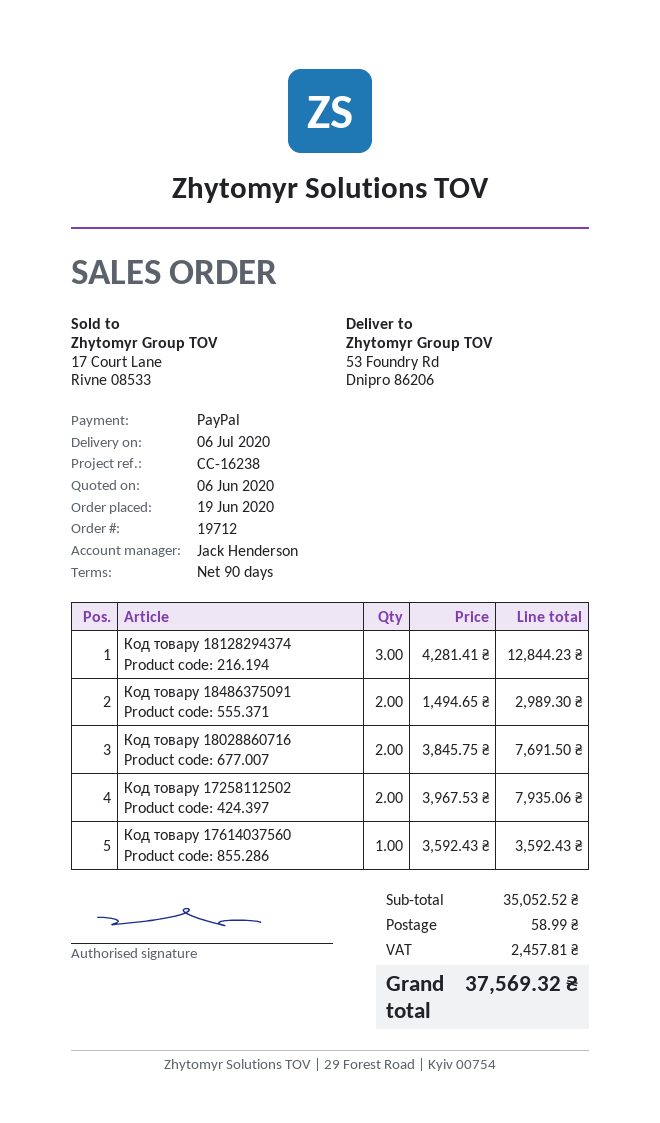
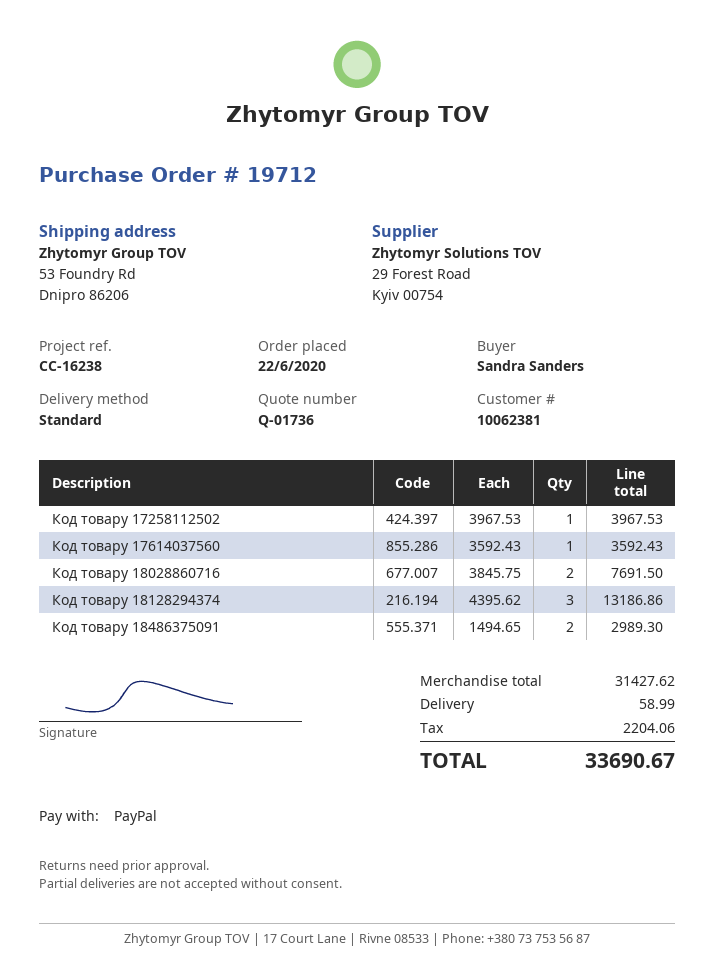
order date: 2020-06-19 -> 2020-06-22
Код товару 18128294374: 3 x 4281.41 = 12844.23 -> 3 x 4395.62 = 13186.86
Код товару 17258112502: 2 x 3967.53 = 7935.06 -> 1 x 3967.53 = 3967.53
subtotal: 35052.52 -> 31427.62
tax: 2457.81 -> 2204.06
total: 37569.32 -> 33690.67

